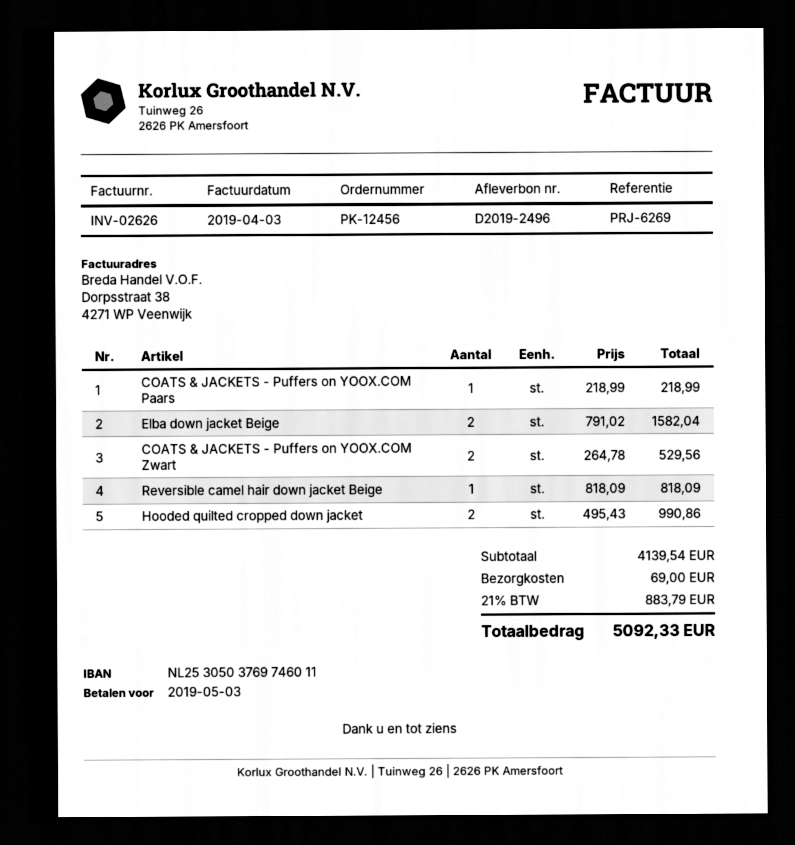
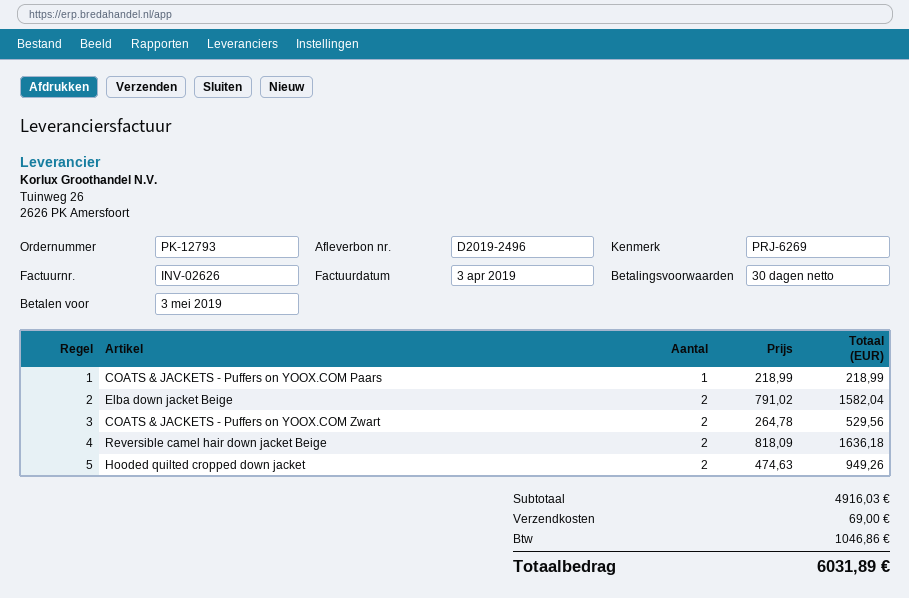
order number: PK-12456 -> PK-12793
Reversible camel hair down jacket Beige: 1 x 818.09 = 818.09 -> 2 x 818.09 = 1636.18
Hooded quilted cropped down jacket: 2 x 495.43 = 990.86 -> 2 x 474.63 = 949.26
subtotal: 4139.54 -> 4916.03
tax: 883.79 -> 1046.86
total: 5092.33 -> 6031.89

